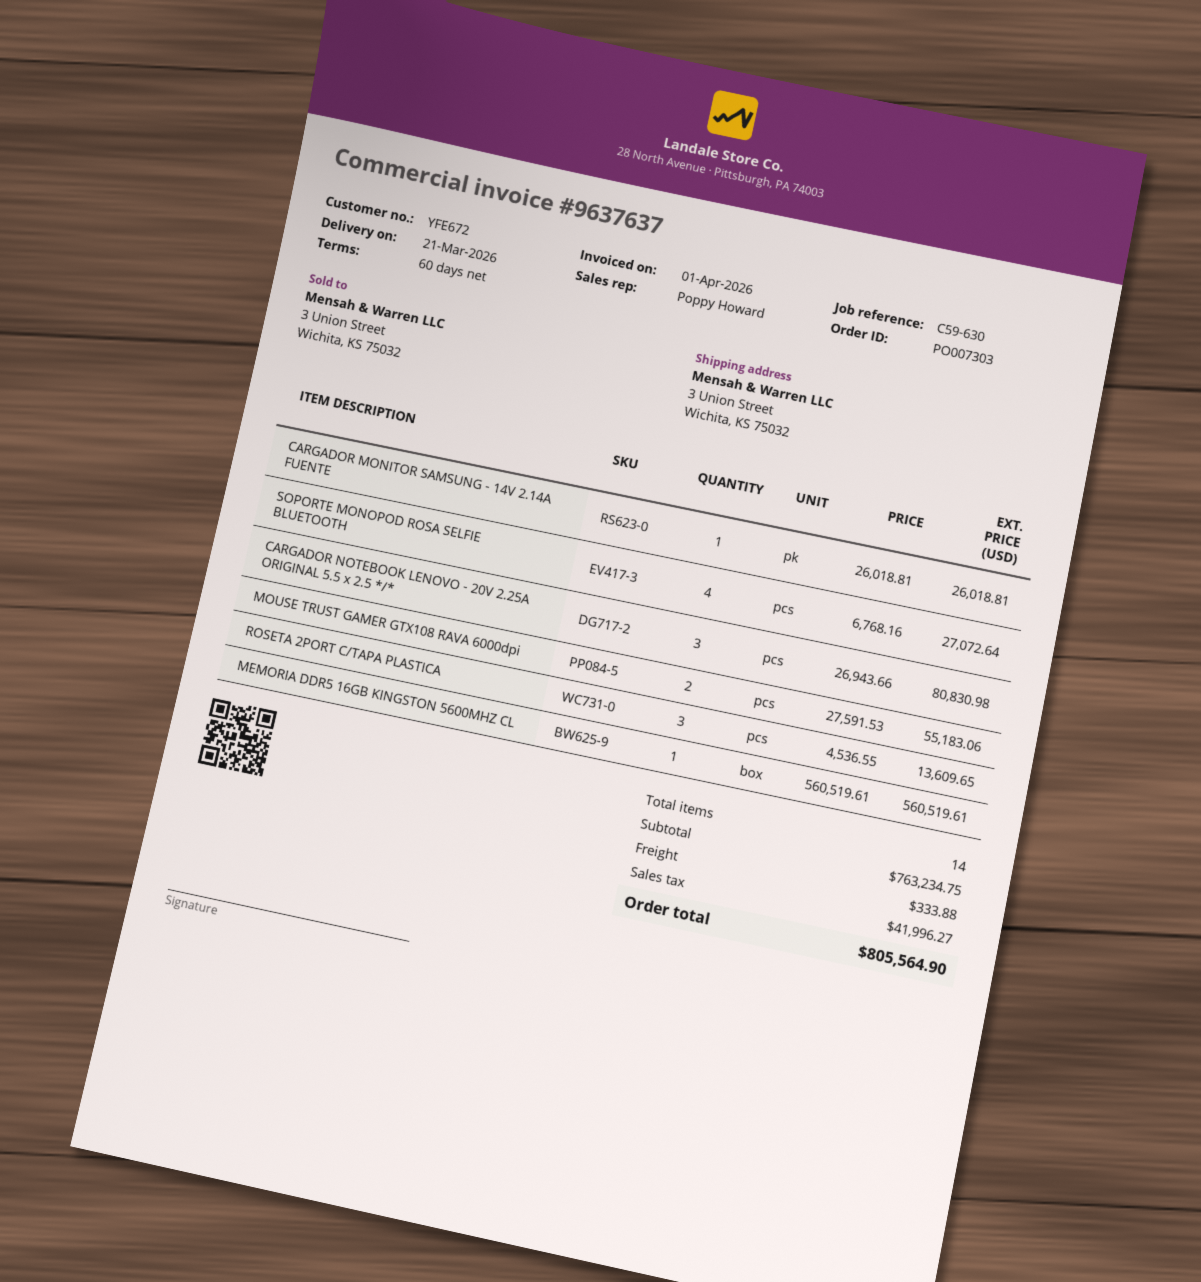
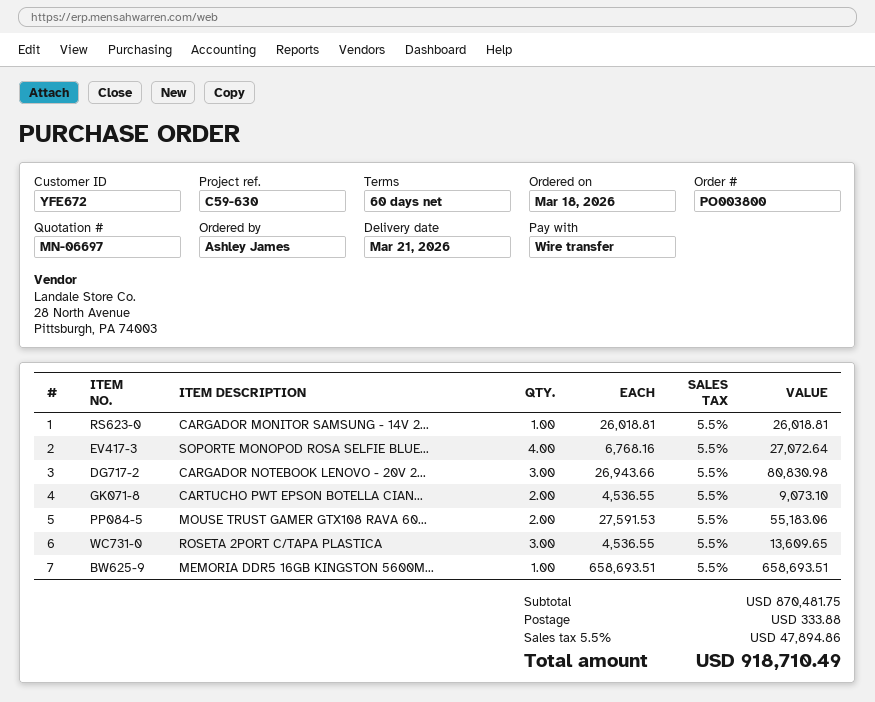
order number: PO007303 -> PO003800
MEMORIA DDR5 16GB KINGSTON 5600MHZ CL: 1 x 560519.61 = 560519.61 -> 1 x 658693.51 = 658693.51
CARTUCHO PWT EPSON BOTELLA CIAN...: none -> 2 x 4536.55 = 9073.10
subtotal: 763234.75 -> 870481.75
tax: 41996.27 -> 47894.86
total: 805564.90 -> 918710.49

